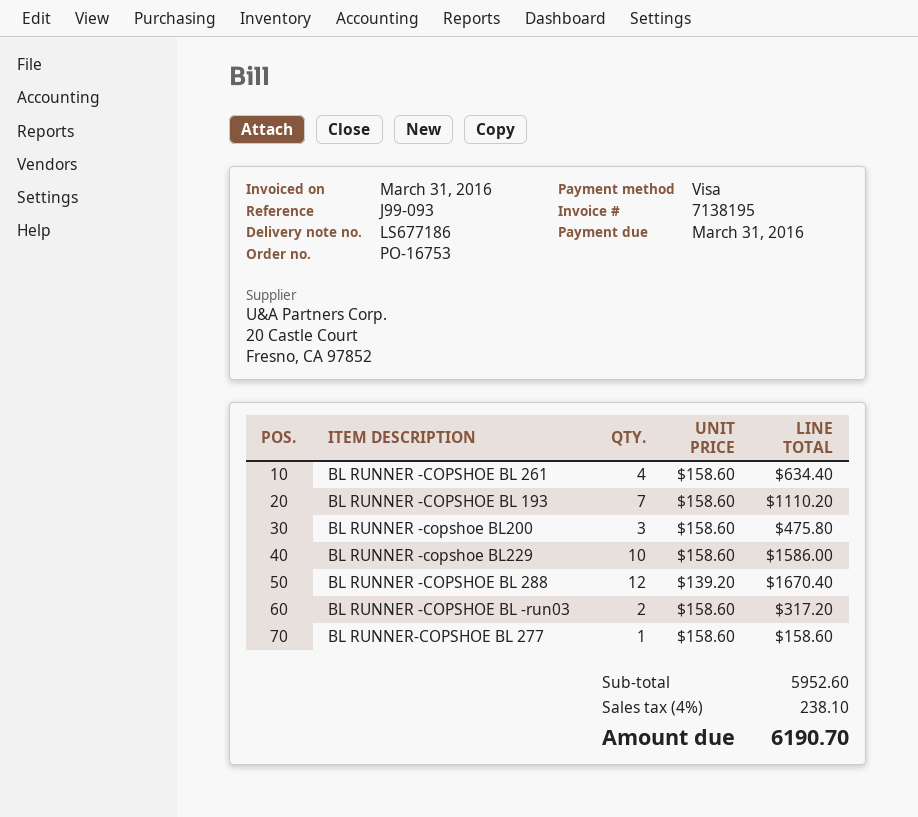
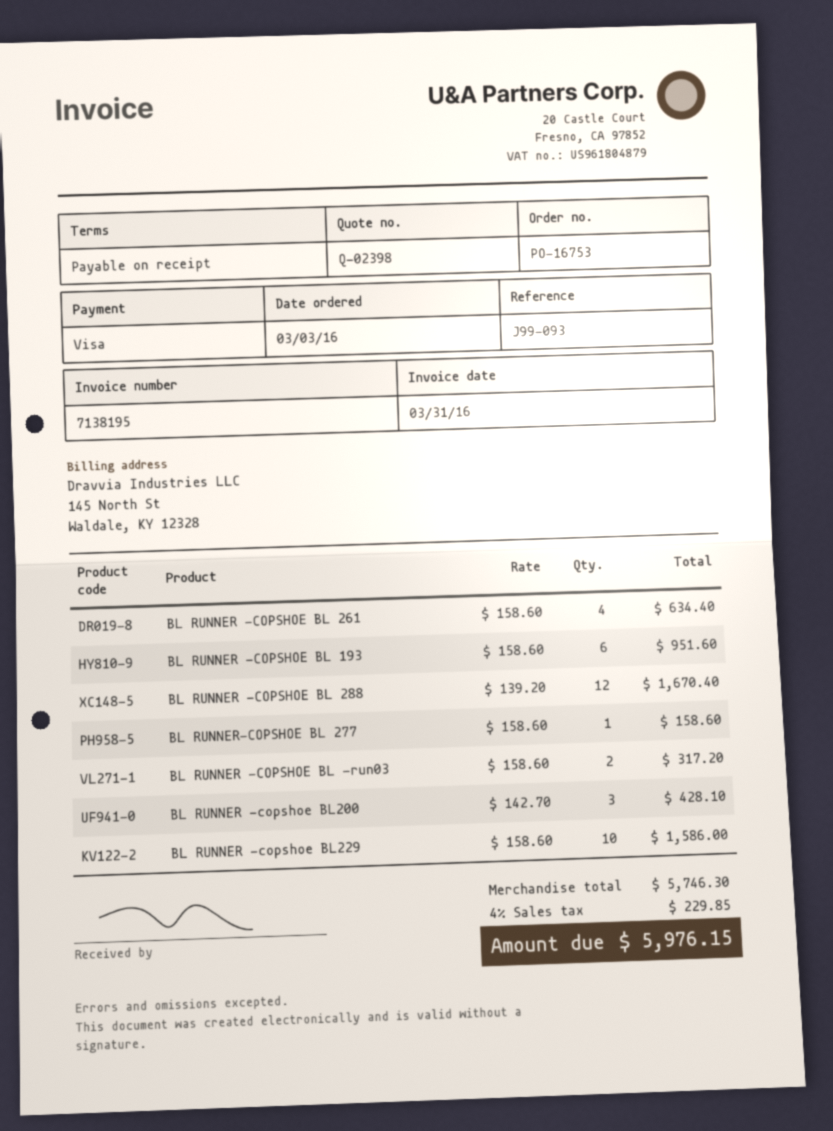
BL RUNNER -COPSHOE BL 193: 7 x 158.60 = 1110.20 -> 6 x 158.60 = 951.60
BL RUNNER -copshoe BL200: 3 x 158.60 = 475.80 -> 3 x 142.70 = 428.10
subtotal: 5952.60 -> 5746.30
tax: 4% = 238.10 -> 4% = 229.85
total: 6190.70 -> 5976.15

